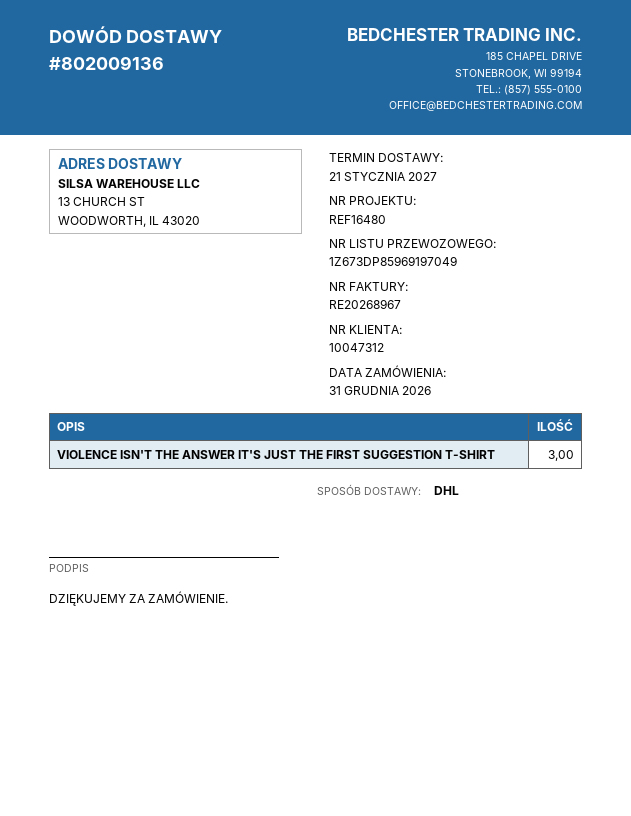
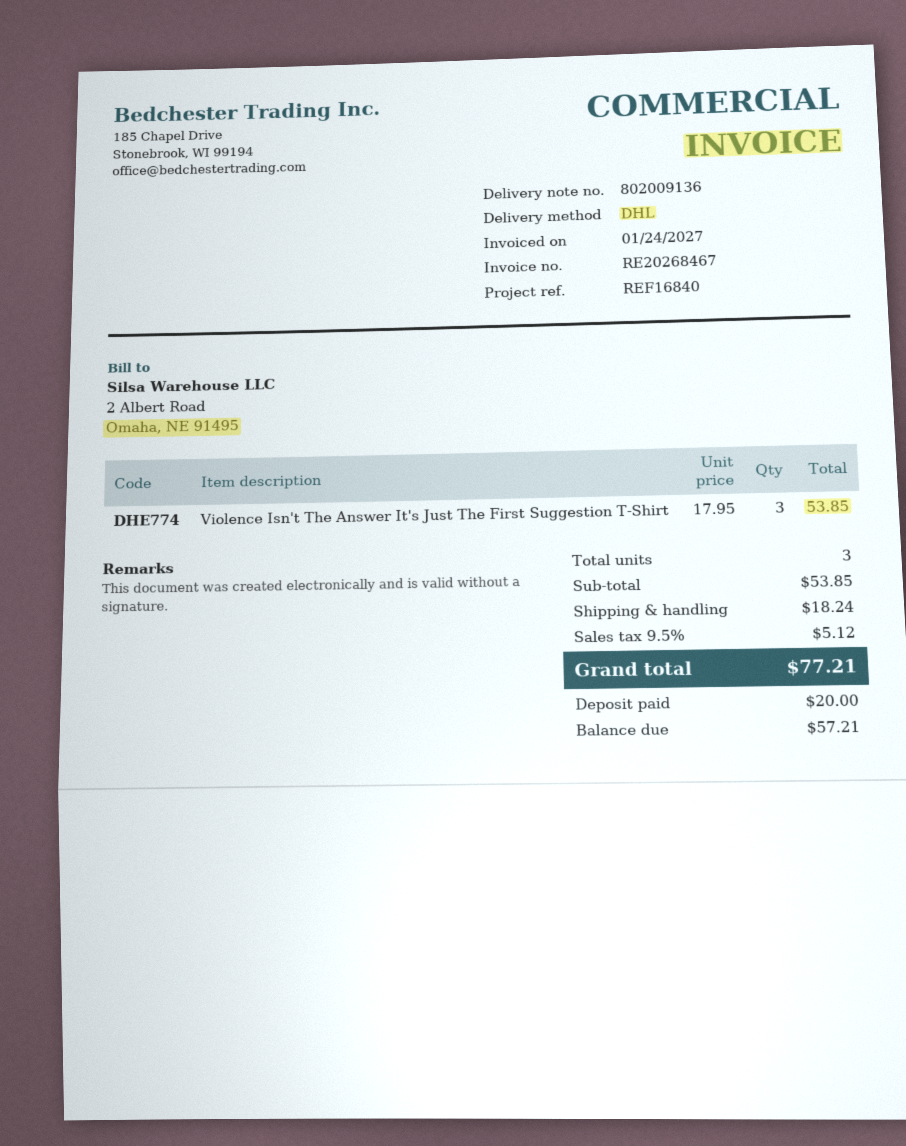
invoice number: RE20268967 -> RE20268467
reference: REF16480 -> REF16840

